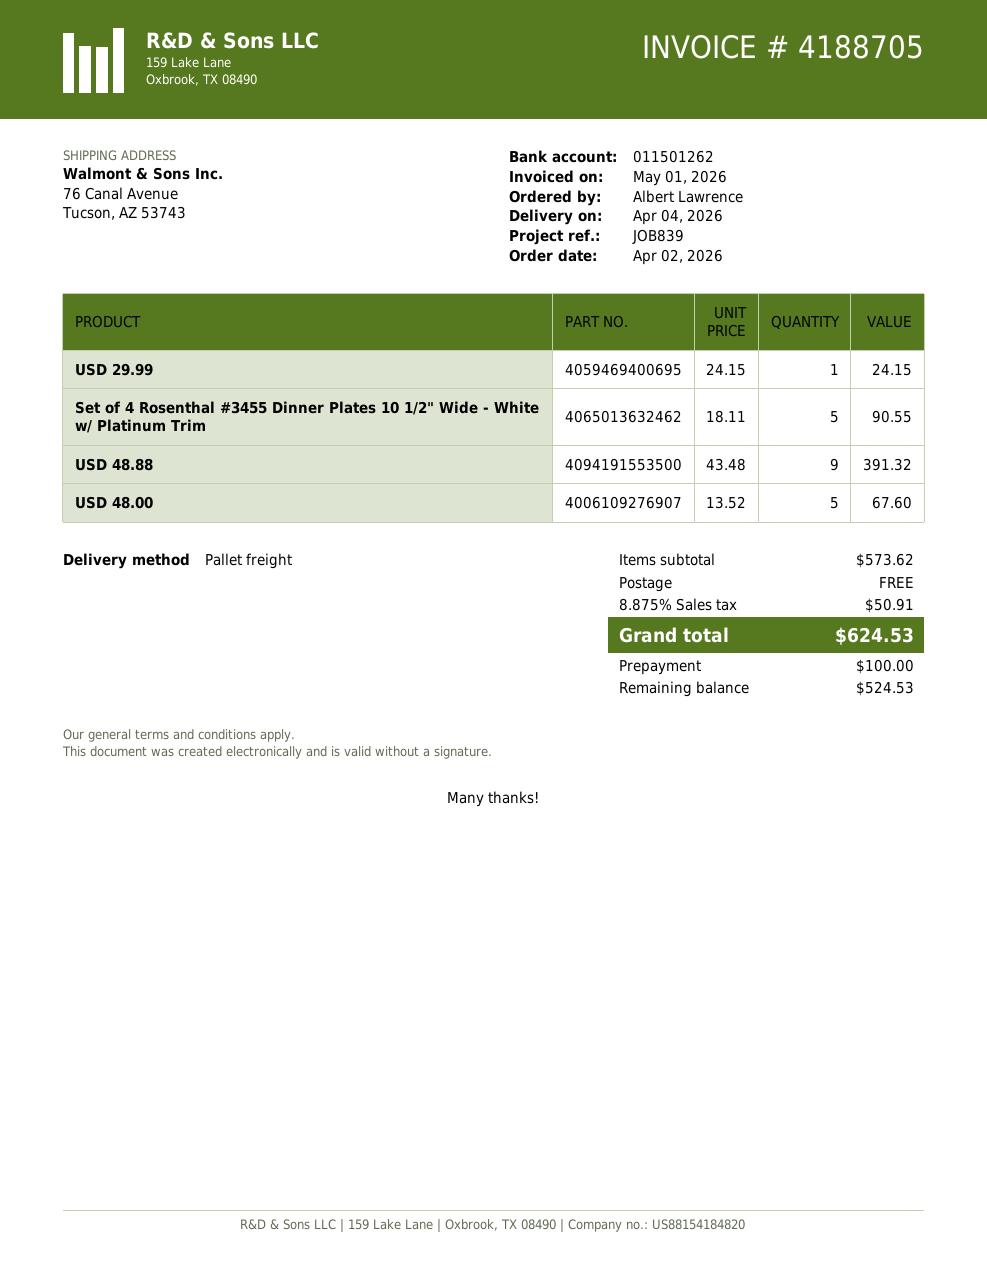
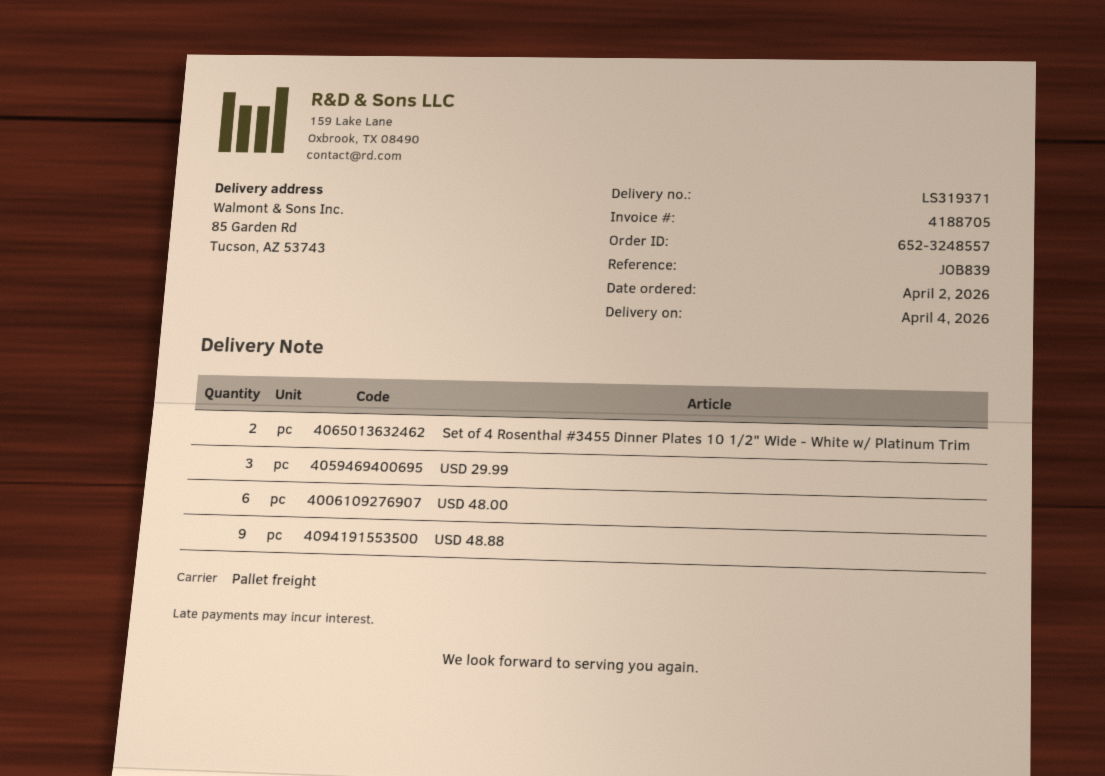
ship to: 76 Canal Avenue, Tucson, AZ 53743 -> 85 Garden Rd, Tucson, AZ 53743
USD 29.99: 1 -> 3
Set of 4 Rosenthal #3455 Dinner Plates 10 1/2" Wide - White w/ Platinum Trim: 5 -> 2
USD 48.00: 5 -> 6

